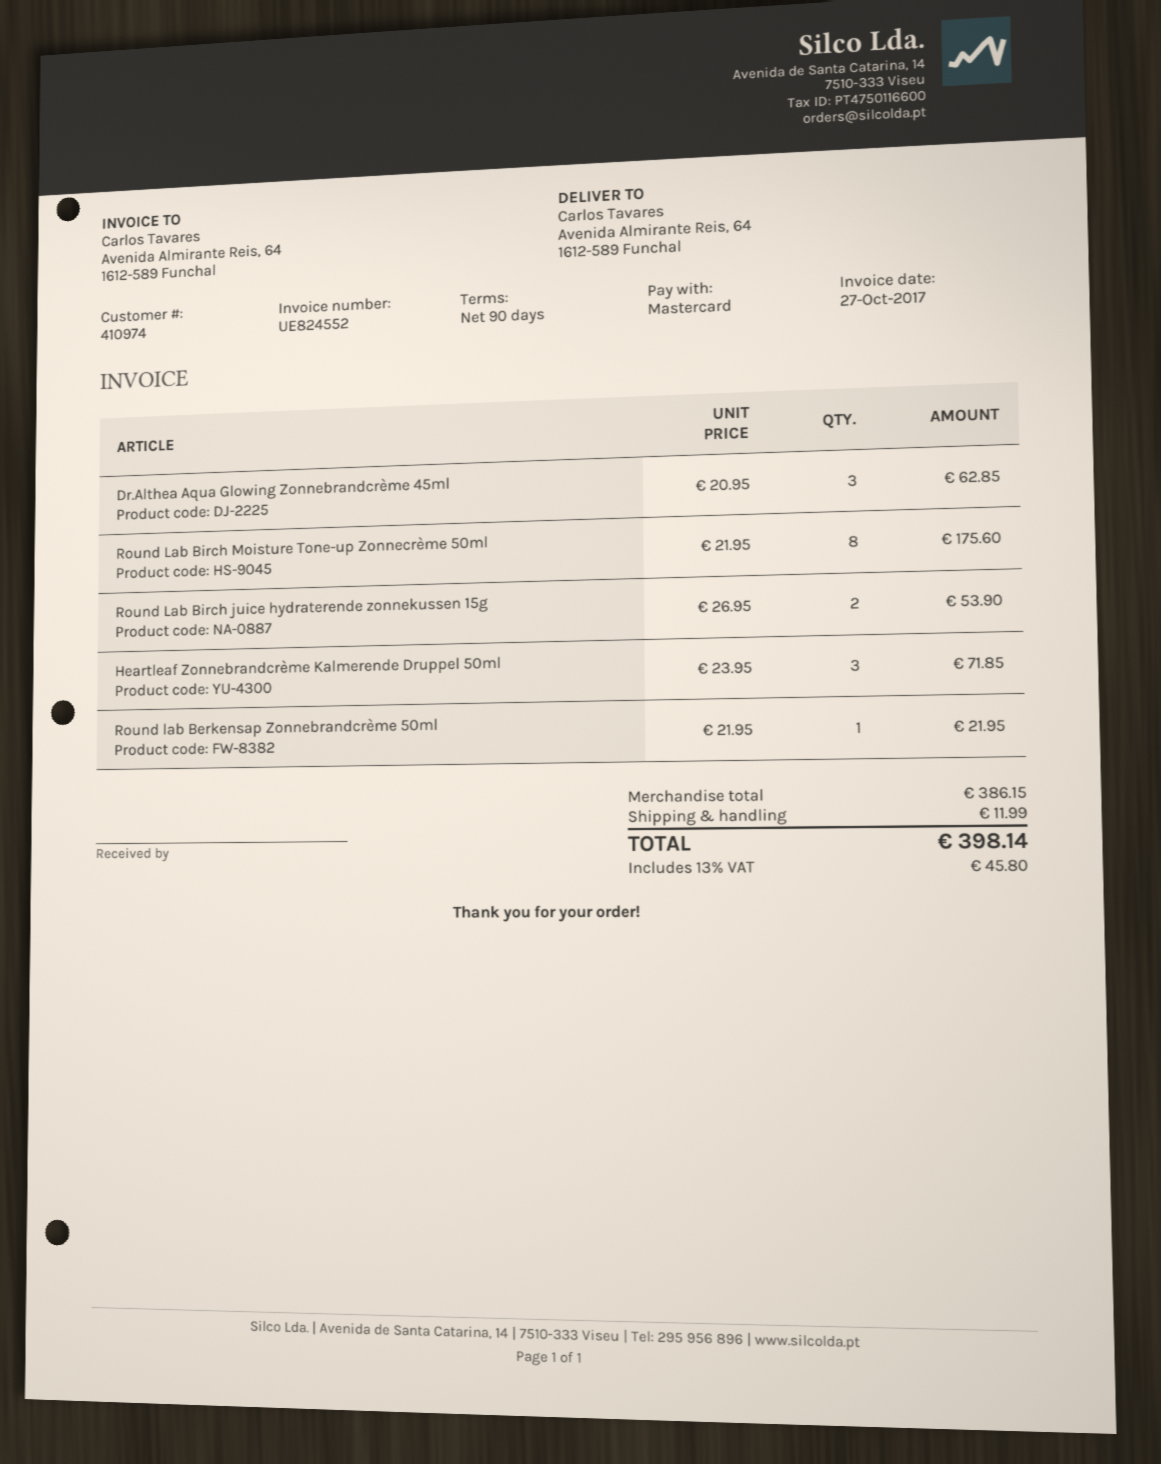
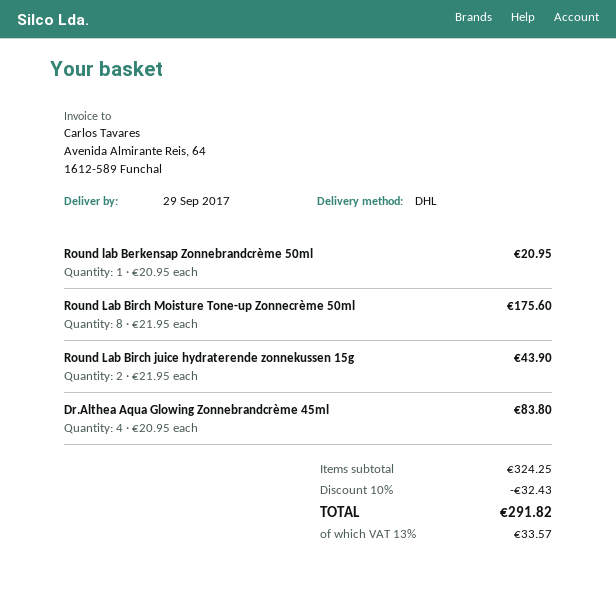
Dr.Althea Aqua Glowing Zonnebrandcrème 45ml: 3 x 20.95 = 62.85 -> 4 x 20.95 = 83.80
Round Lab Birch juice hydraterende zonnekussen 15g: 2 x 26.95 = 53.90 -> 2 x 21.95 = 43.90
Heartleaf Zonnebrandcrème Kalmerende Druppel 50ml: 3 x 23.95 = 71.85 -> none
Round lab Berkensap Zonnebrandcrème 50ml: 1 x 21.95 = 21.95 -> 1 x 20.95 = 20.95
subtotal: 386.15 -> 324.25
discount: none -> 10% = 32.43
shipping: 11.99 -> none
tax: 13% = 45.80 -> 13% = 33.57
total: 398.14 -> 291.82

